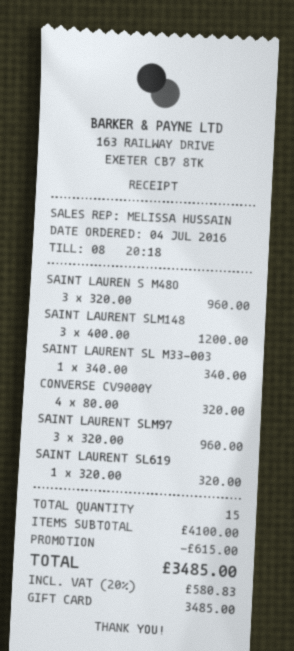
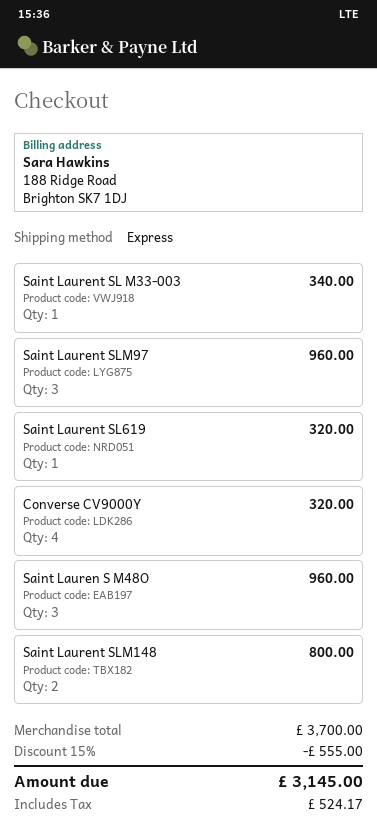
SAINT LAURENT SLM148: 3 for 1200.00 -> 2 for 800.00
subtotal: 4100.00 -> 3700.00
discount: 615.00 -> 555.00
tax: 580.83 -> 524.17
total: 3485.00 -> 3145.00

